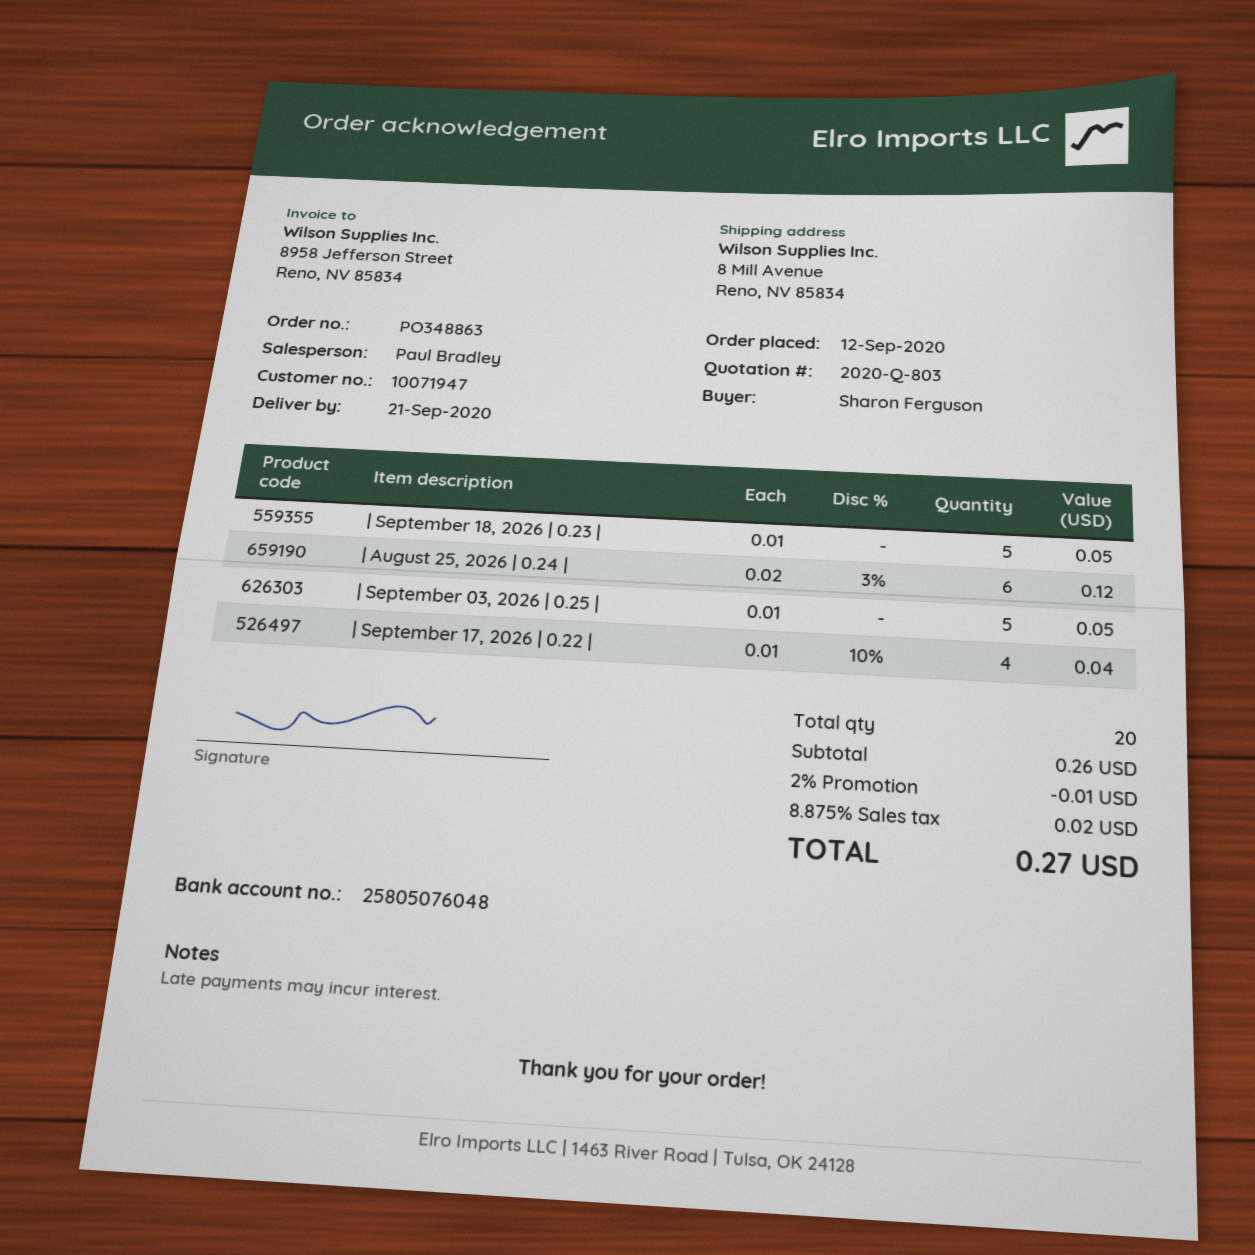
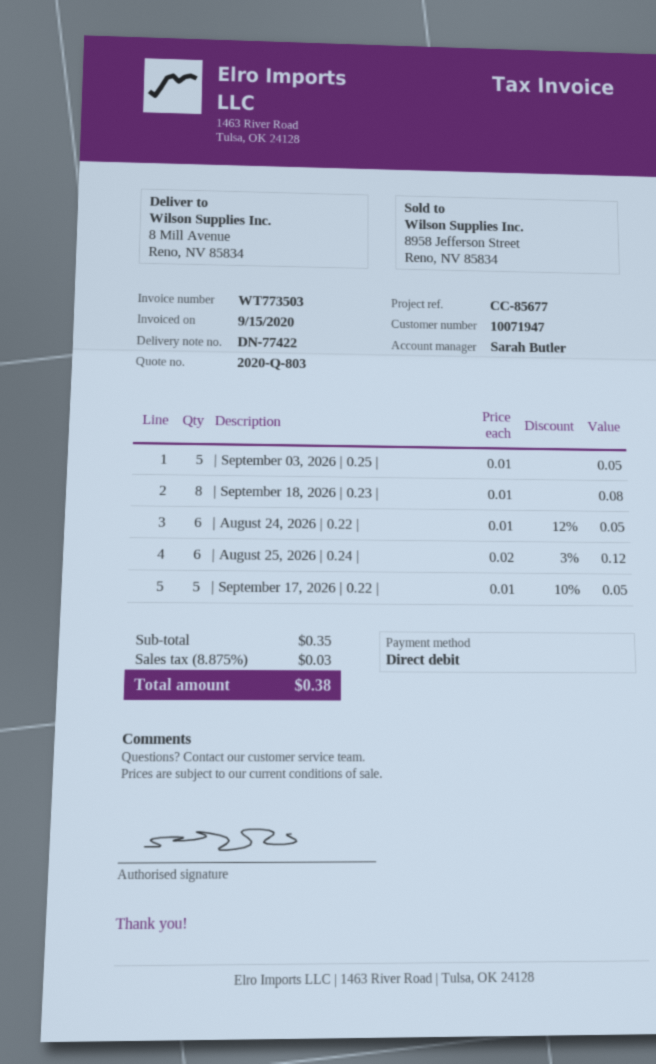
sales rep: Paul Bradley -> Sarah Butler
| September 18, 2026 | 0.23 |: 5 x 0.01 = 0.05 -> 8 x 0.01 = 0.08
| September 17, 2026 | 0.22 |: 4 x 0.01 - 10% = 0.04 -> 5 x 0.01 - 10% = 0.05
| August 24, 2026 | 0.22 |: none -> 6 x 0.01 - 12% = 0.05
subtotal: 0.26 -> 0.35
discount: 2% = 0.01 -> none
tax: 8.875% = 0.02 -> 8.875% = 0.03
total: 0.27 -> 0.38

